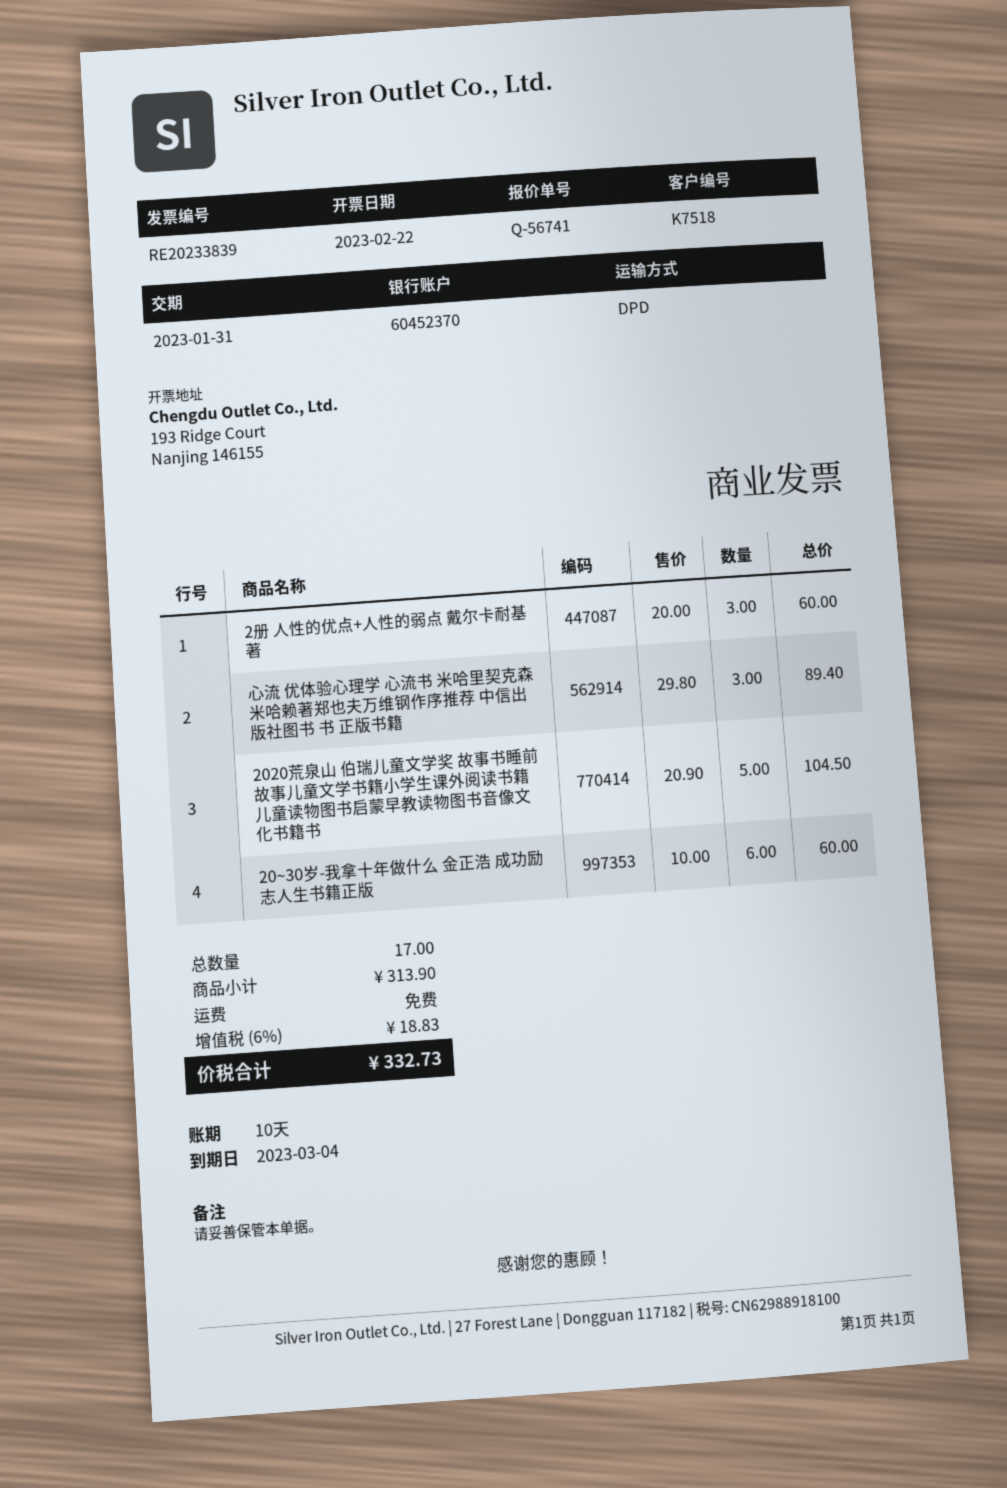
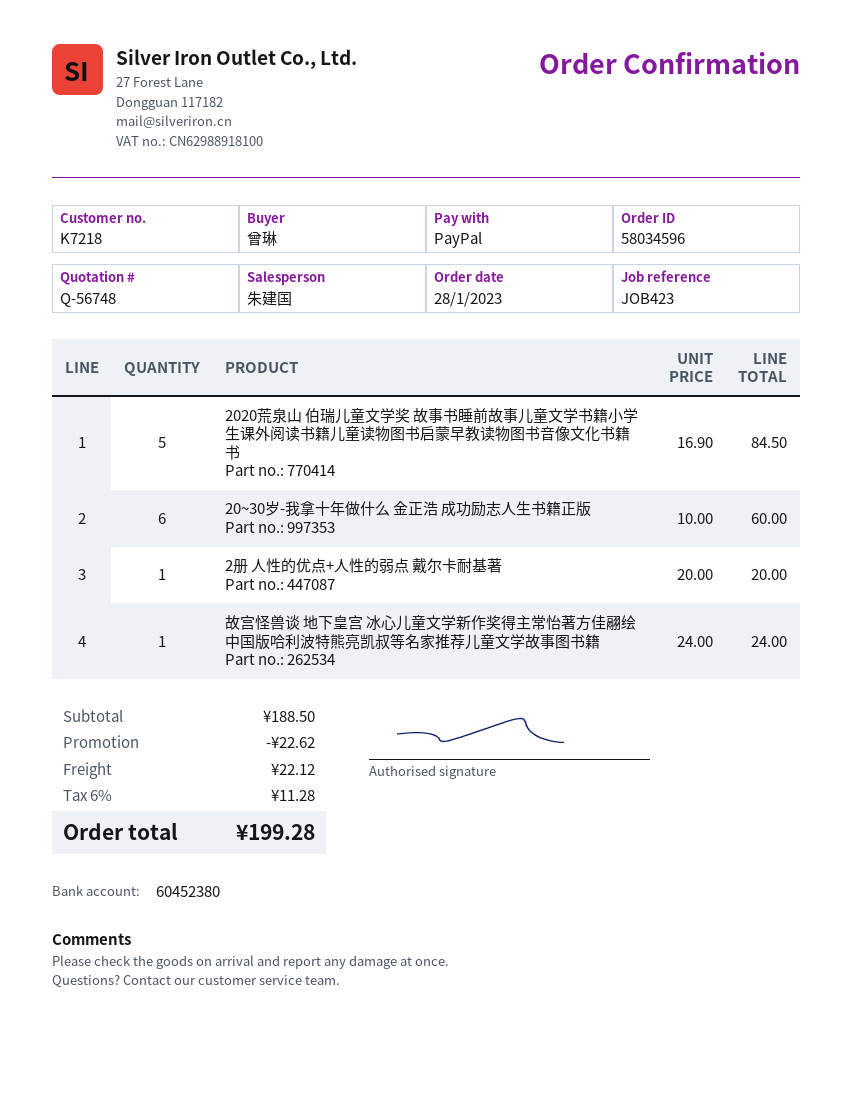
quote number: Q-56741 -> Q-56748
customer number: K7518 -> K7218
bank account: 60452370 -> 60452380
2册 人性的优点+人性的弱点 戴尔卡耐基著: 3 x 20.00 = 60.00 -> 1 x 20.00 = 20.00
心流 优体验心理学 心流书 米哈里契克森米哈赖著郑也夫万维钢作序推荐 中信出版社图书 书 正版书籍: 3 x 29.80 = 89.40 -> none
2020荒泉山 伯瑞儿童文学奖 故事书睡前故事儿童文学书籍小学生课外阅读书籍儿童读物图书启蒙早教读物图书音像文化书籍书: 5 x 20.90 = 104.50 -> 5 x 16.90 = 84.50
故宫怪兽谈 地下皇宫 冰心儿童文学新作奖得主常怡著方佳翮绘 中国版哈利波特熊亮凯叔等名家推荐儿童文学故事图书籍: none -> 1 x 24.00 = 24.00
subtotal: 313.90 -> 188.50
discount: none -> 22.62
shipping: 0.00 -> 22.12
tax: 6% = 18.83 -> 6% = 11.28
total: 332.73 -> 199.28

